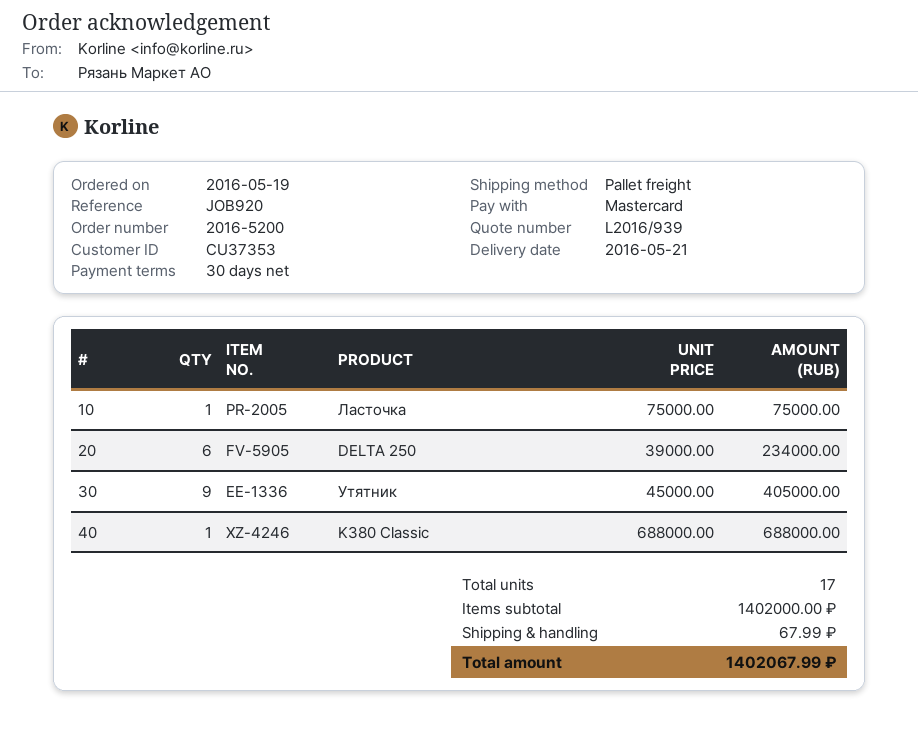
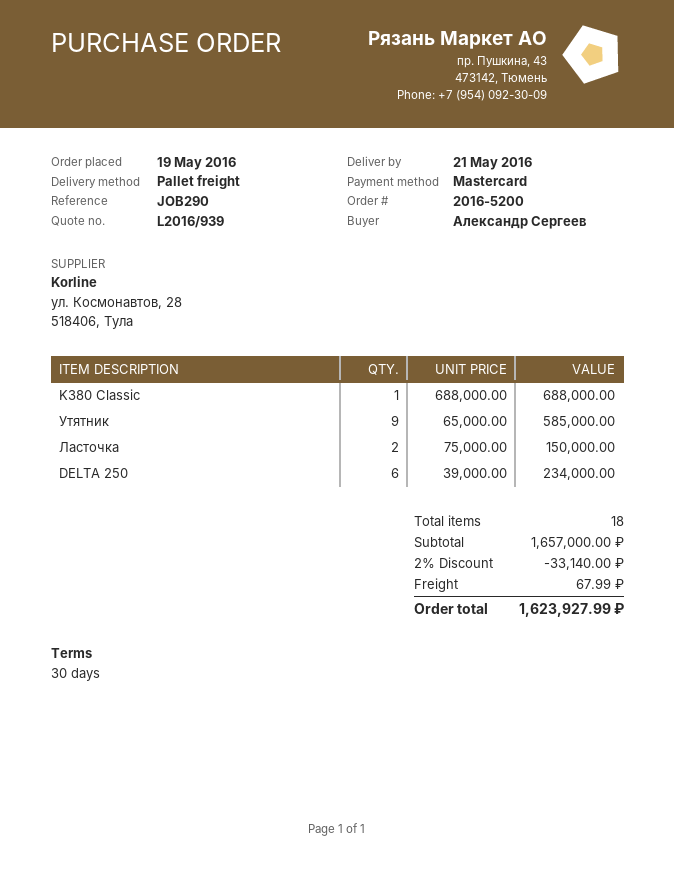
reference: JOB920 -> JOB290
Ласточка: 1 x 75000.00 = 75000.00 -> 2 x 75000.00 = 150000.00
Утятник: 9 x 45000.00 = 405000.00 -> 9 x 65000.00 = 585000.00
total quantity: 17 -> 18
subtotal: 1402000.00 -> 1657000.00
discount: none -> 2% = 33140.00
total: 1402067.99 -> 1623927.99

